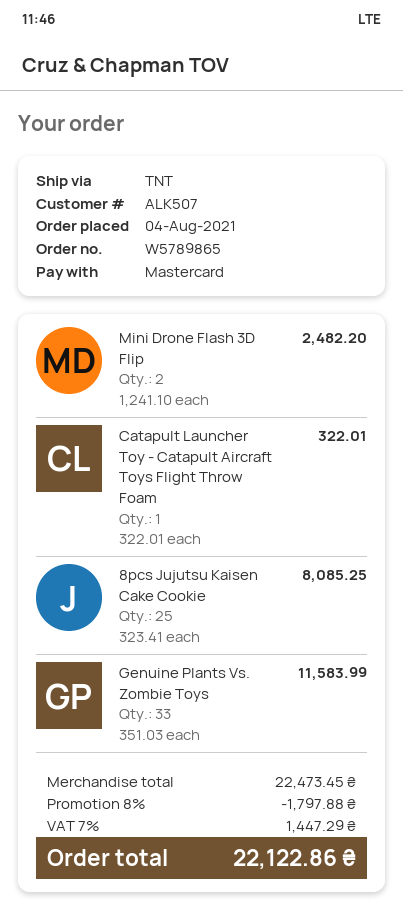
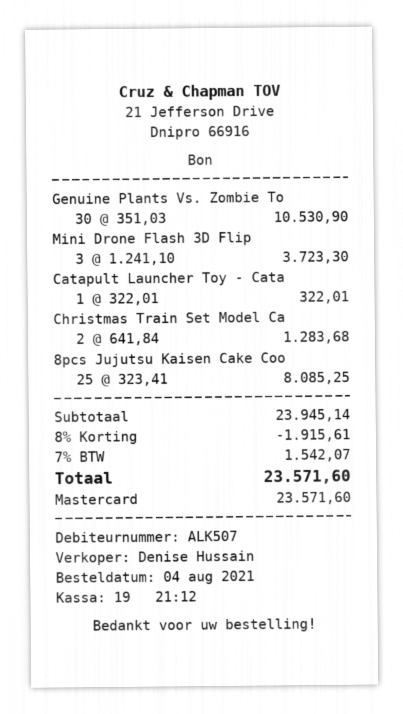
Mini Drone Flash 3D Flip: 2 x 1241.10 = 2482.20 -> 3 x 1241.10 = 3723.30
Genuine Plants Vs. Zombie Toys: 33 x 351.03 = 11583.99 -> 30 x 351.03 = 10530.90
Christmas Train Set Model Ca: none -> 2 x 641.84 = 1283.68
subtotal: 22473.45 -> 23945.14
discount: 8% = 1797.88 -> 8% = 1915.61
tax: 7% = 1447.29 -> 7% = 1542.07
total: 22122.86 -> 23571.60

